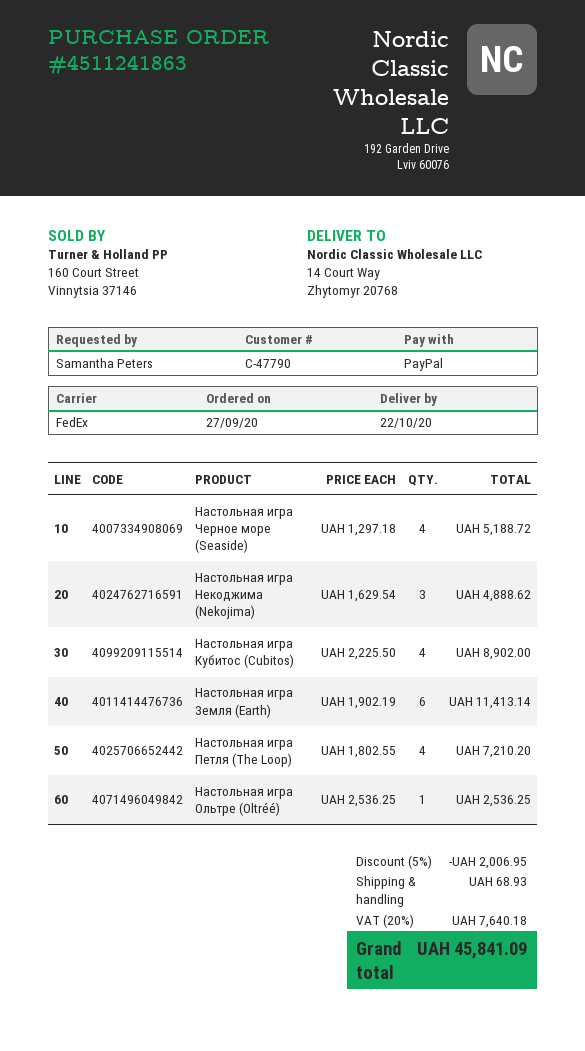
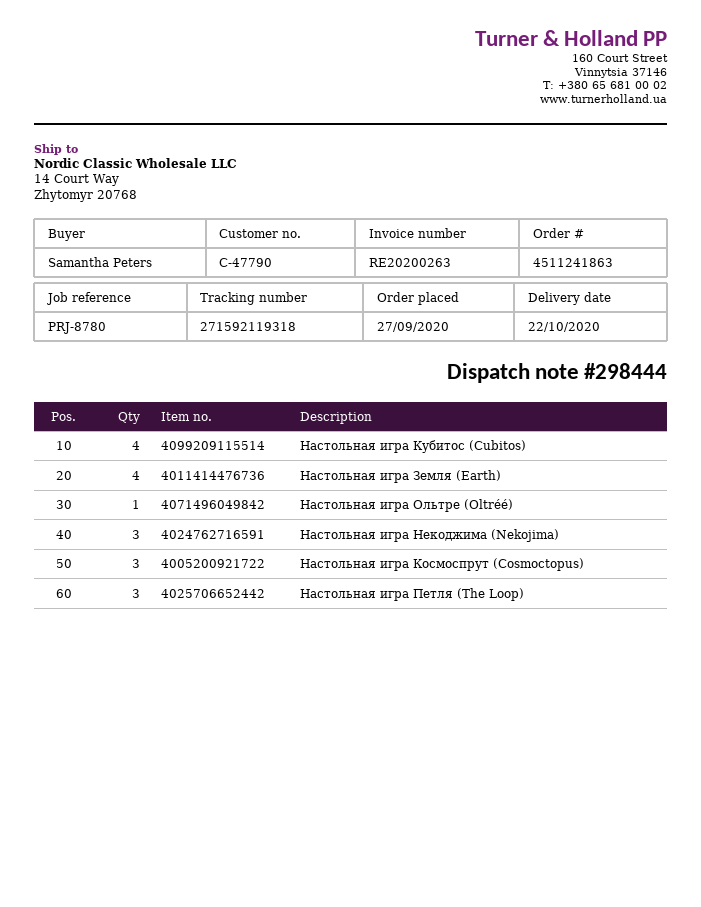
Настольная игра Черное море (Seaside): 4 -> none
Настольная игра Земля (Earth): 6 -> 4
Настольная игра Петля (The Loop): 4 -> 3
Настольная игра Космоспрут (Cosmoctopus): none -> 3

